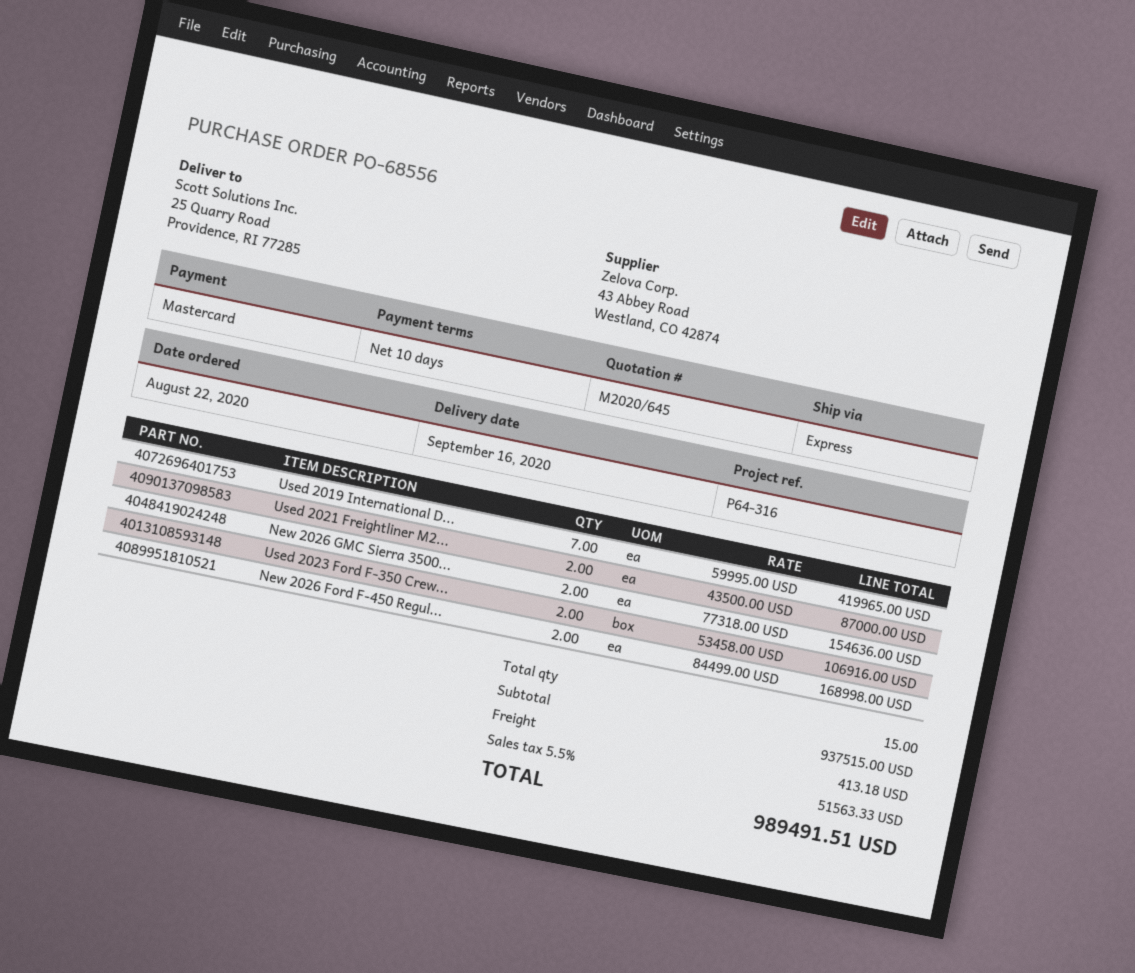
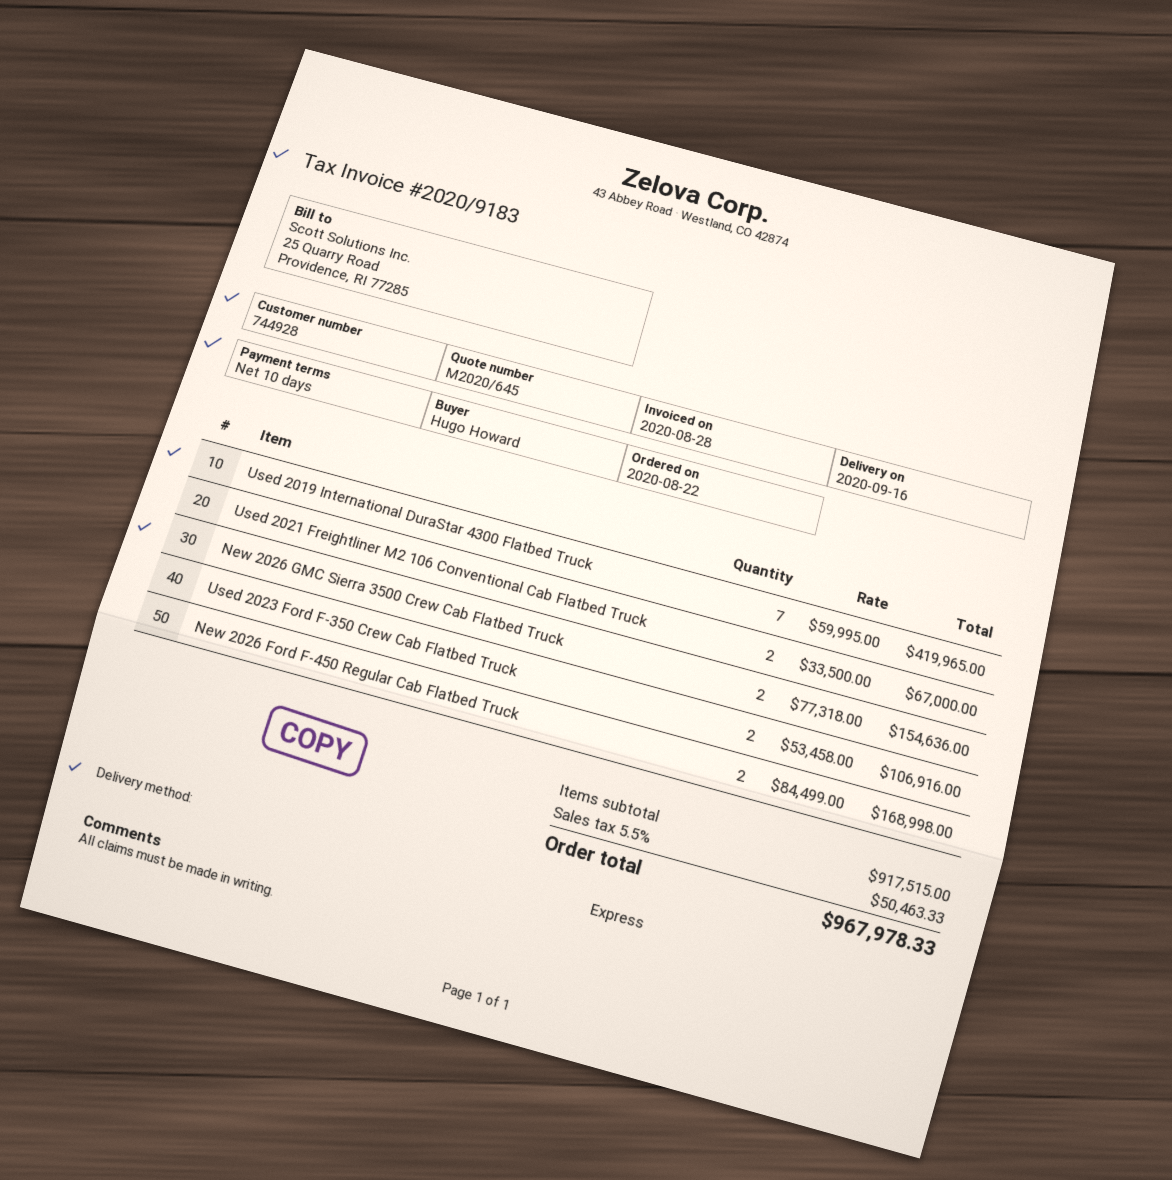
Used 2021 Freightliner M2...: 2 x 43500.00 = 87000.00 -> 2 x 33500.00 = 67000.00
subtotal: 937515.00 -> 917515.00
shipping: 413.18 -> none
tax: 5.5% = 51563.33 -> 5.5% = 50463.33
total: 989491.51 -> 967978.33

